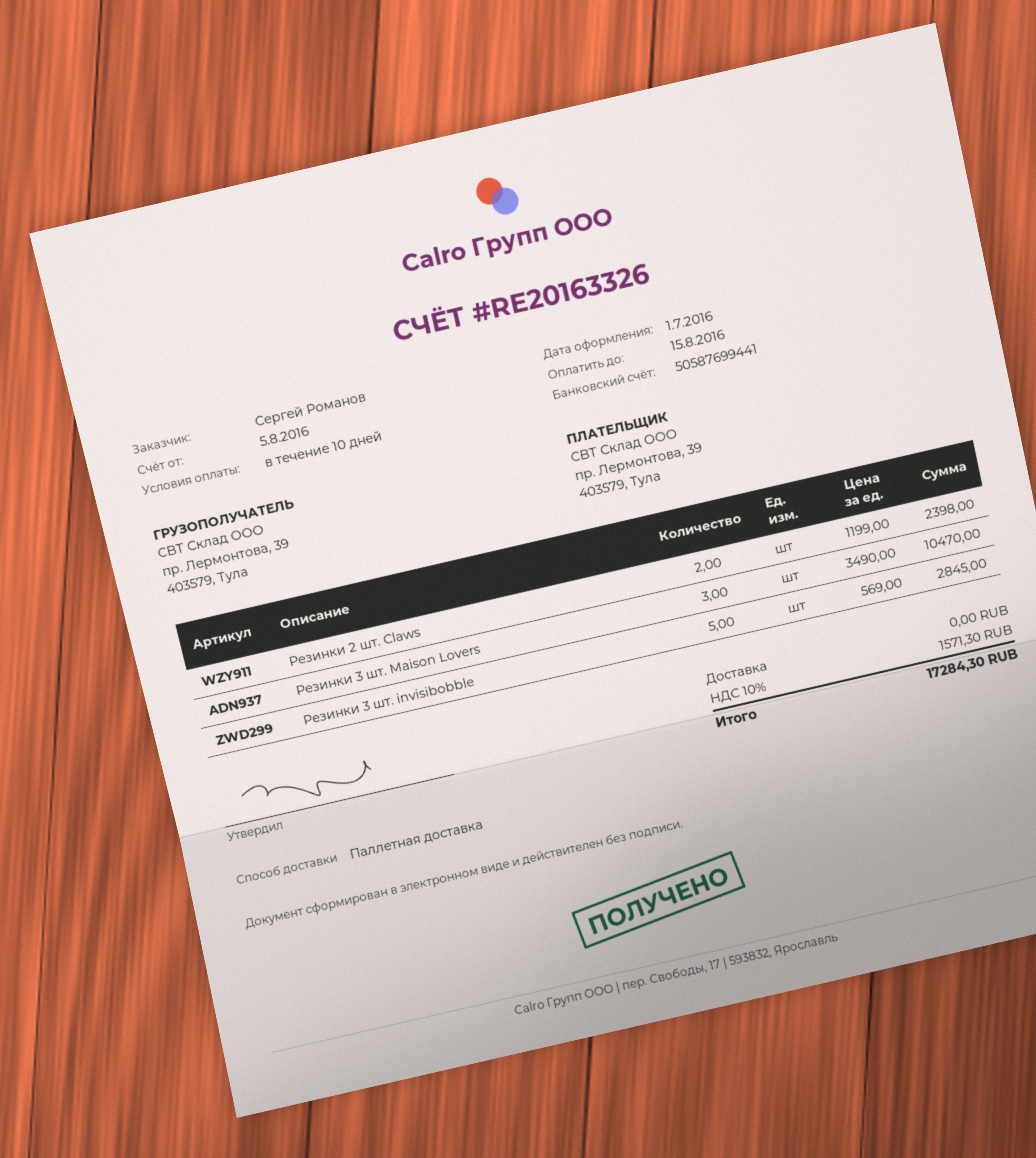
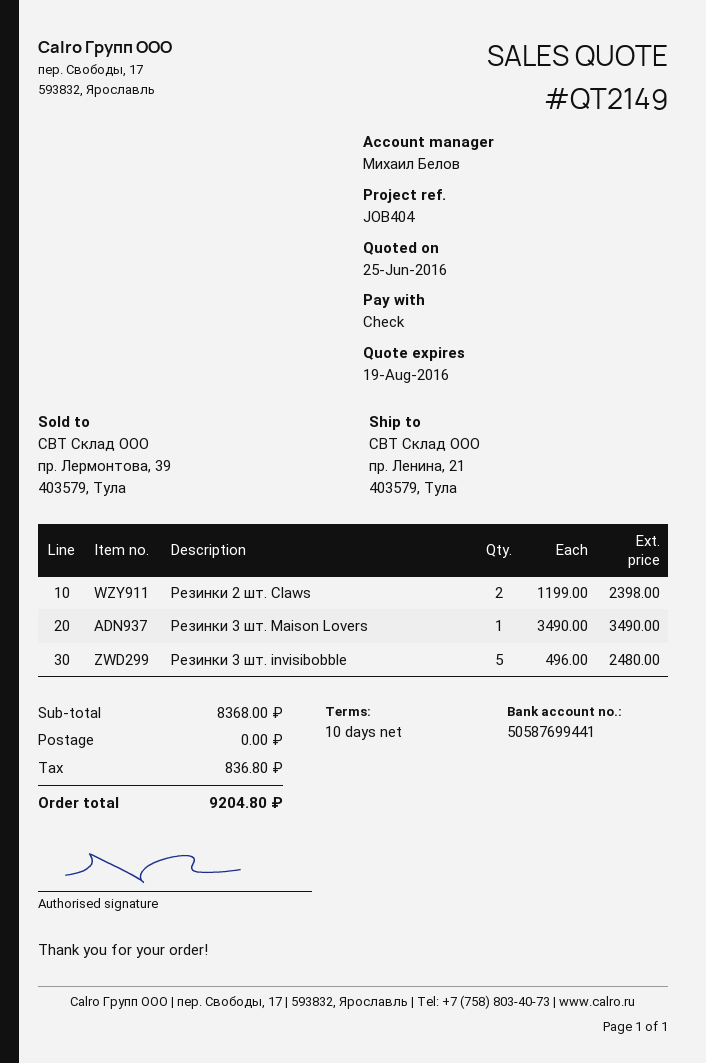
ship to: пр. Лермонтова, 39, 403579, Тула -> пр. Ленина, 21, 403579, Тула
Резинки 3 шт. Maison Lovers: 3 x 3490.00 = 10470.00 -> 1 x 3490.00 = 3490.00
Резинки 3 шт. invisibobble: 5 x 569.00 = 2845.00 -> 5 x 496.00 = 2480.00
tax: 1571.30 -> 836.80
total: 17284.30 -> 9204.80

